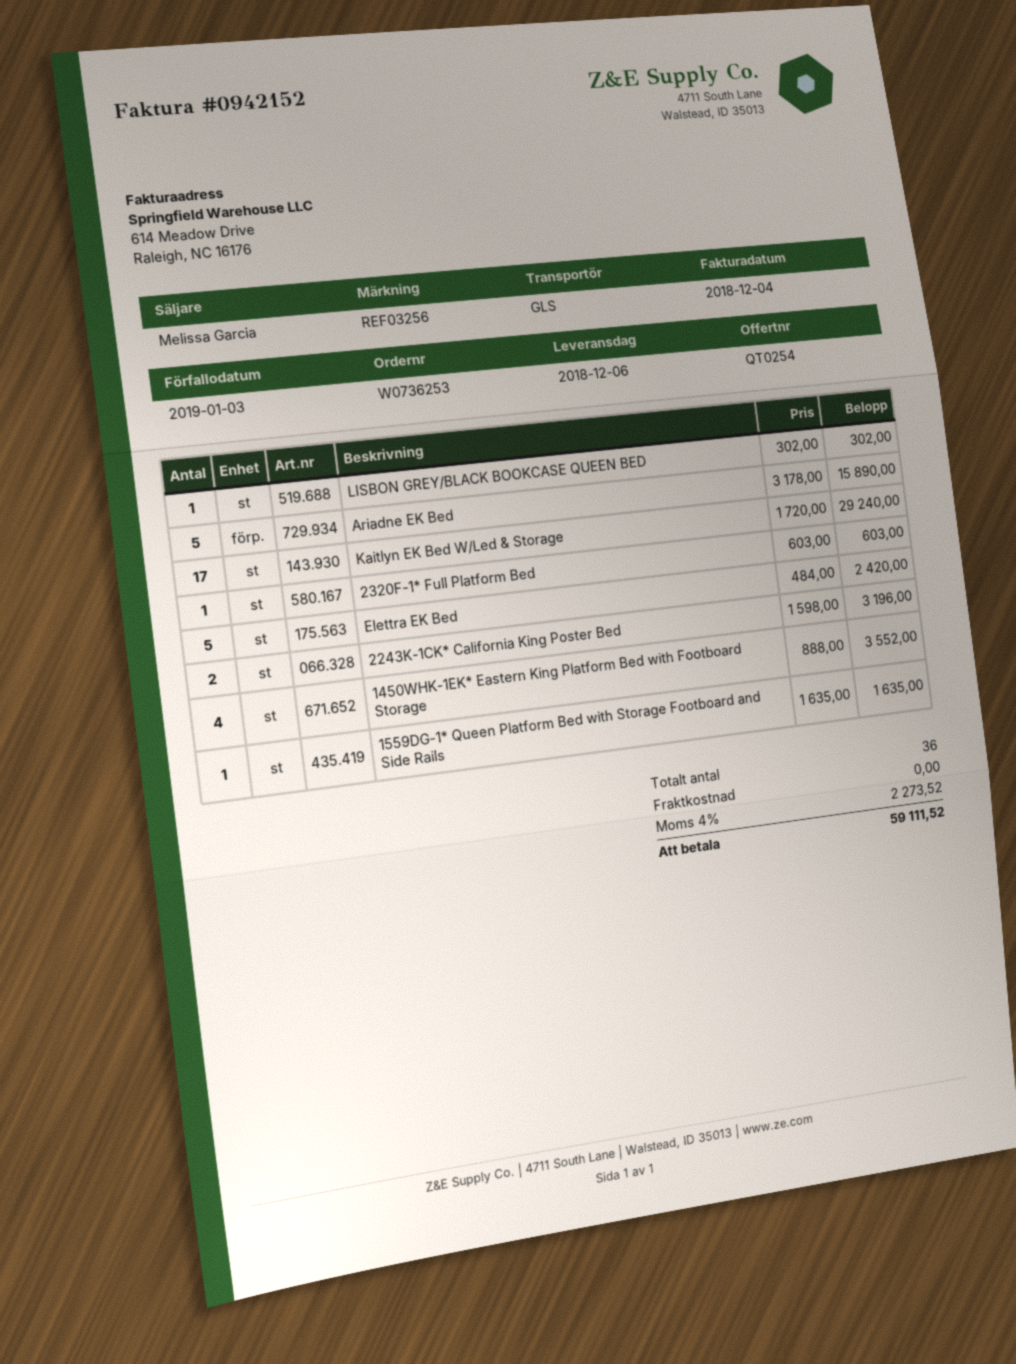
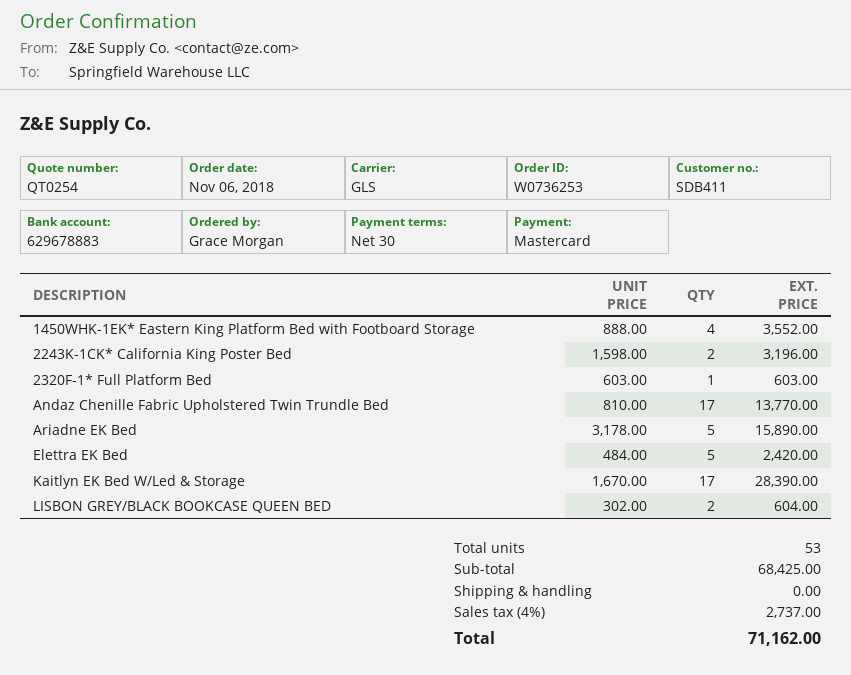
LISBON GREY/BLACK BOOKCASE QUEEN BED: 1 x 302.00 = 302.00 -> 2 x 302.00 = 604.00
Kaitlyn EK Bed W/Led & Storage: 17 x 1720.00 = 29240.00 -> 17 x 1670.00 = 28390.00
1559DG-1* Queen Platform Bed with Storage Footboard and Side Rails: 1 x 1635.00 = 1635.00 -> none
Andaz Chenille Fabric Upholstered Twin Trundle Bed: none -> 17 x 810.00 = 13770.00
total quantity: 36 -> 53
tax: 4% = 2273.52 -> 4% = 2737.00
total: 59111.52 -> 71162.00

